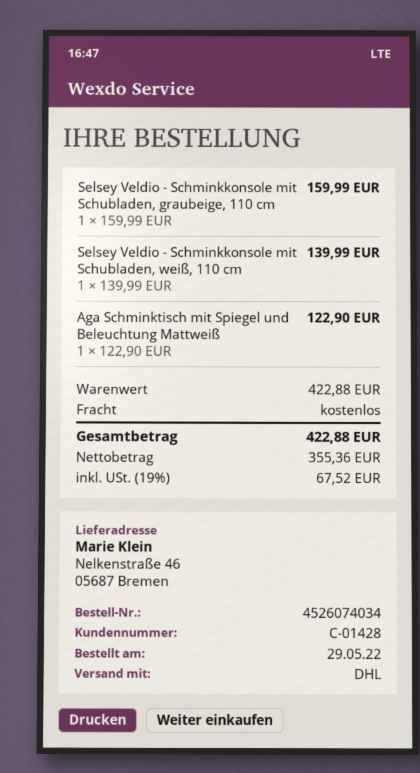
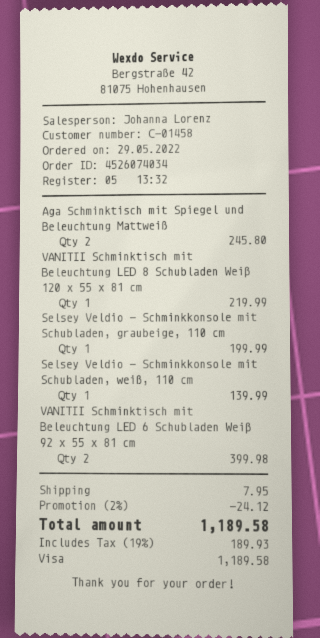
customer number: C-01428 -> C-01458
Selsey Veldio - Schminkkonsole mit Schubladen, graubeige, 110 cm: 1 for 159.99 -> 1 for 199.99
Aga Schminktisch mit Spiegel und Beleuchtung Mattweiß: 1 for 122.90 -> 2 for 245.80
VANITII Schminktisch mit Beleuchtung LED 8 Schubladen Weiβ 120 x 55 x 81 cm: none -> 1 for 219.99
VANITII Schminktisch mit Beleuchtung LED 6 Schubladen Weiβ 92 x 55 x 81 cm: none -> 2 for 399.98
discount: none -> 2% = 24.12
shipping: 0.00 -> 7.95
tax: 19% = 67.52 -> 19% = 189.93
total: 422.88 -> 1189.58

